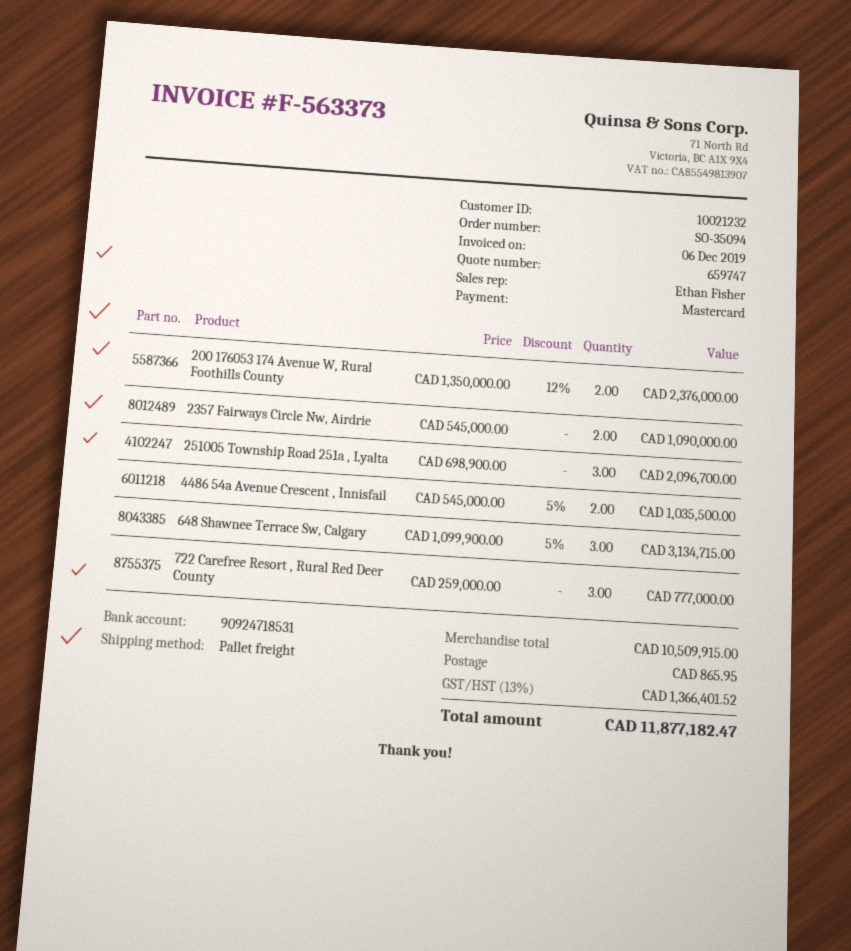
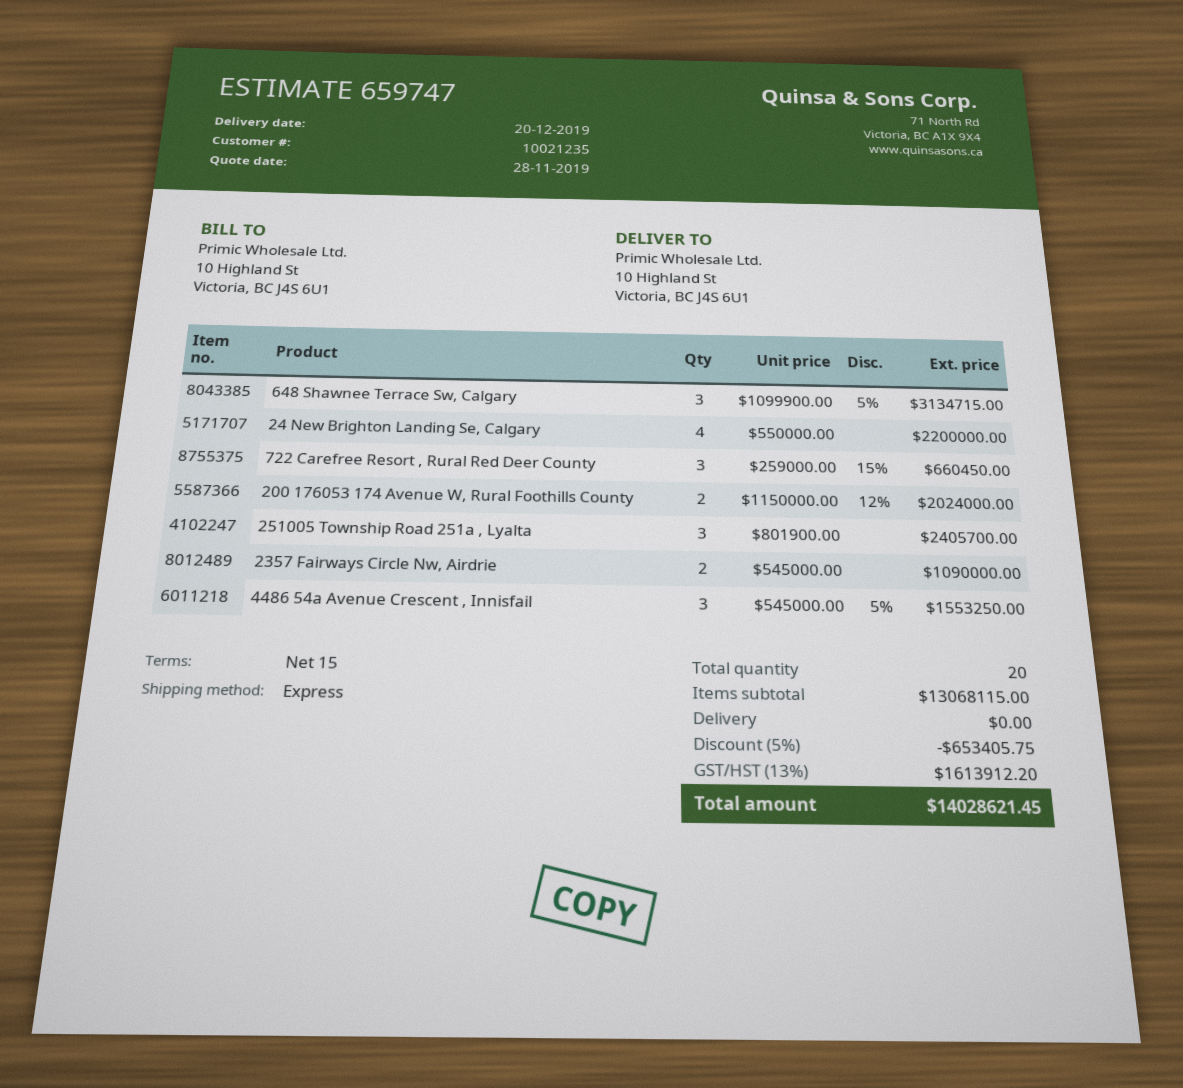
customer number: 10021232 -> 10021235
shipping method: pallet freight -> express
200 176053 174 Avenue W, Rural Foothills County: 2 x 1350000.00 - 12% = 2376000.00 -> 2 x 1150000.00 - 12% = 2024000.00
251005 Township Road 251a , Lyalta: 3 x 698900.00 = 2096700.00 -> 3 x 801900.00 = 2405700.00
4486 54a Avenue Crescent , Innisfail: 2 x 545000.00 - 5% = 1035500.00 -> 3 x 545000.00 - 5% = 1553250.00
722 Carefree Resort , Rural Red Deer County: 3 x 259000.00 = 777000.00 -> 3 x 259000.00 - 15% = 660450.00
24 New Brighton Landing Se, Calgary: none -> 4 x 550000.00 = 2200000.00
subtotal: 10509915.00 -> 13068115.00
discount: none -> 5% = 653405.75
shipping: 865.95 -> 0.00
tax: 13% = 1366401.52 -> 13% = 1613912.20
total: 11877182.47 -> 14028621.45

